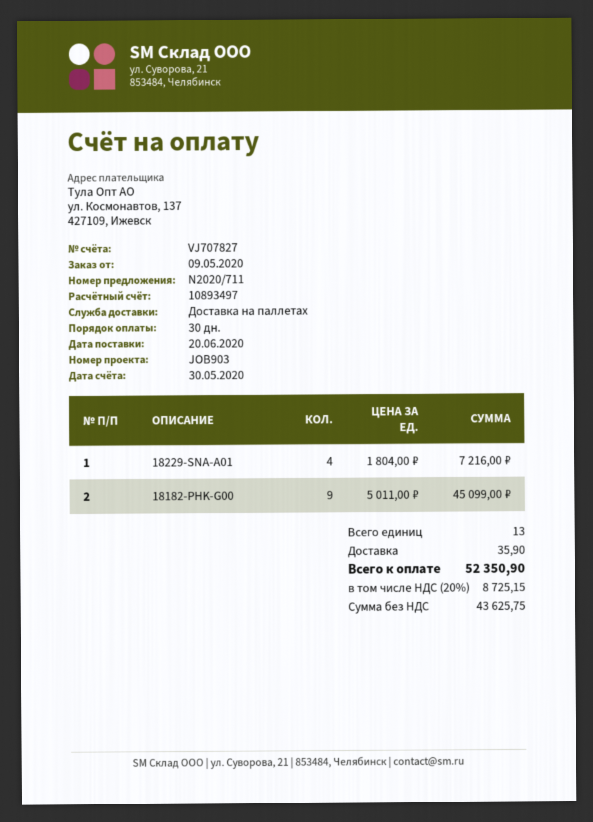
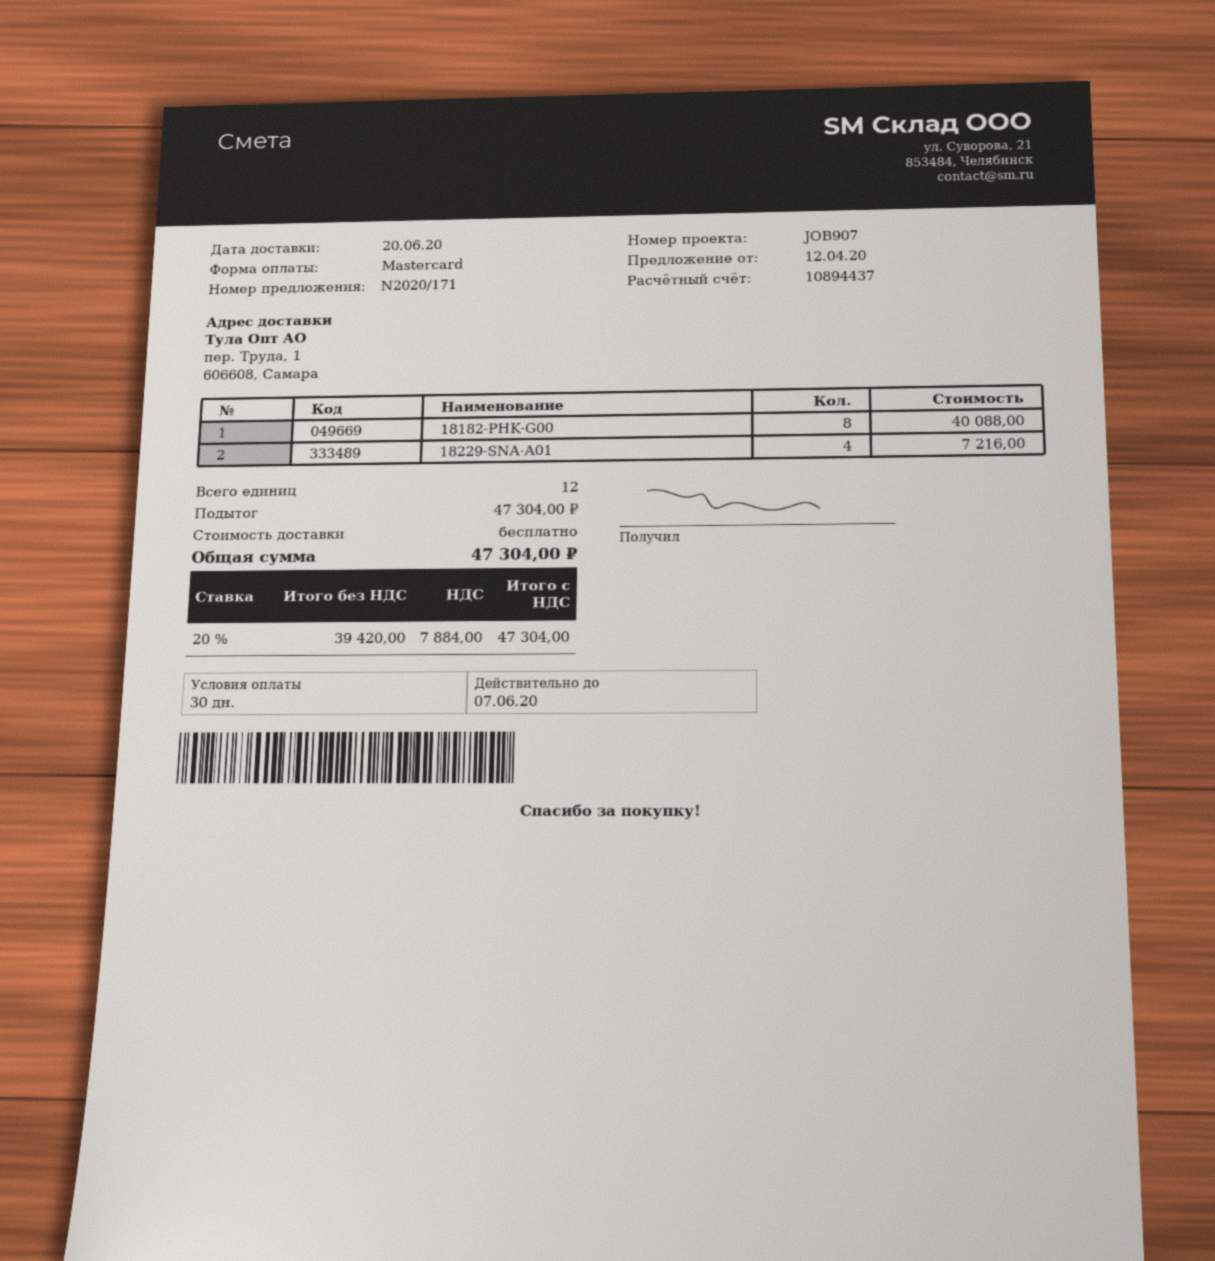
quote number: N2020/711 -> N2020/171
reference: JOB903 -> JOB907
bank account: 10893497 -> 10894437
18182-PHK-G00: 9 for 45099.00 -> 8 for 40088.00
total quantity: 13 -> 12
shipping: 35.90 -> 0.00
net: 43625.75 -> 39420.00
tax: 20% = 8725.15 -> 20% = 7884.00
total: 52350.90 -> 47304.00

